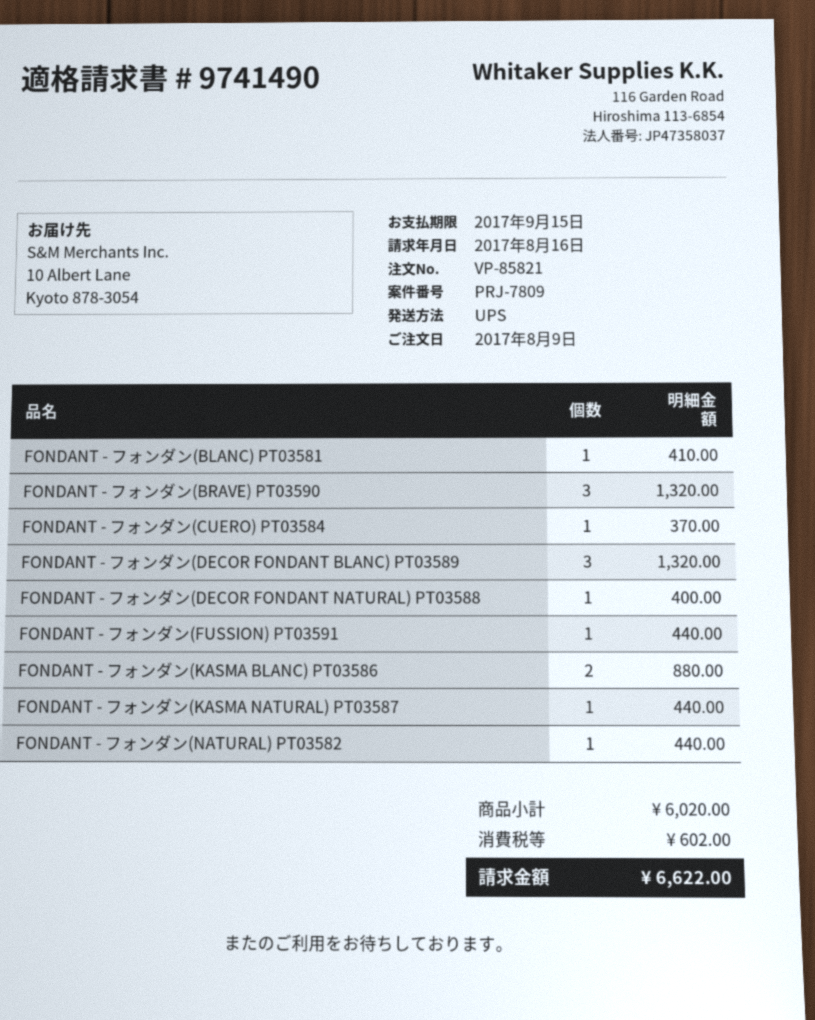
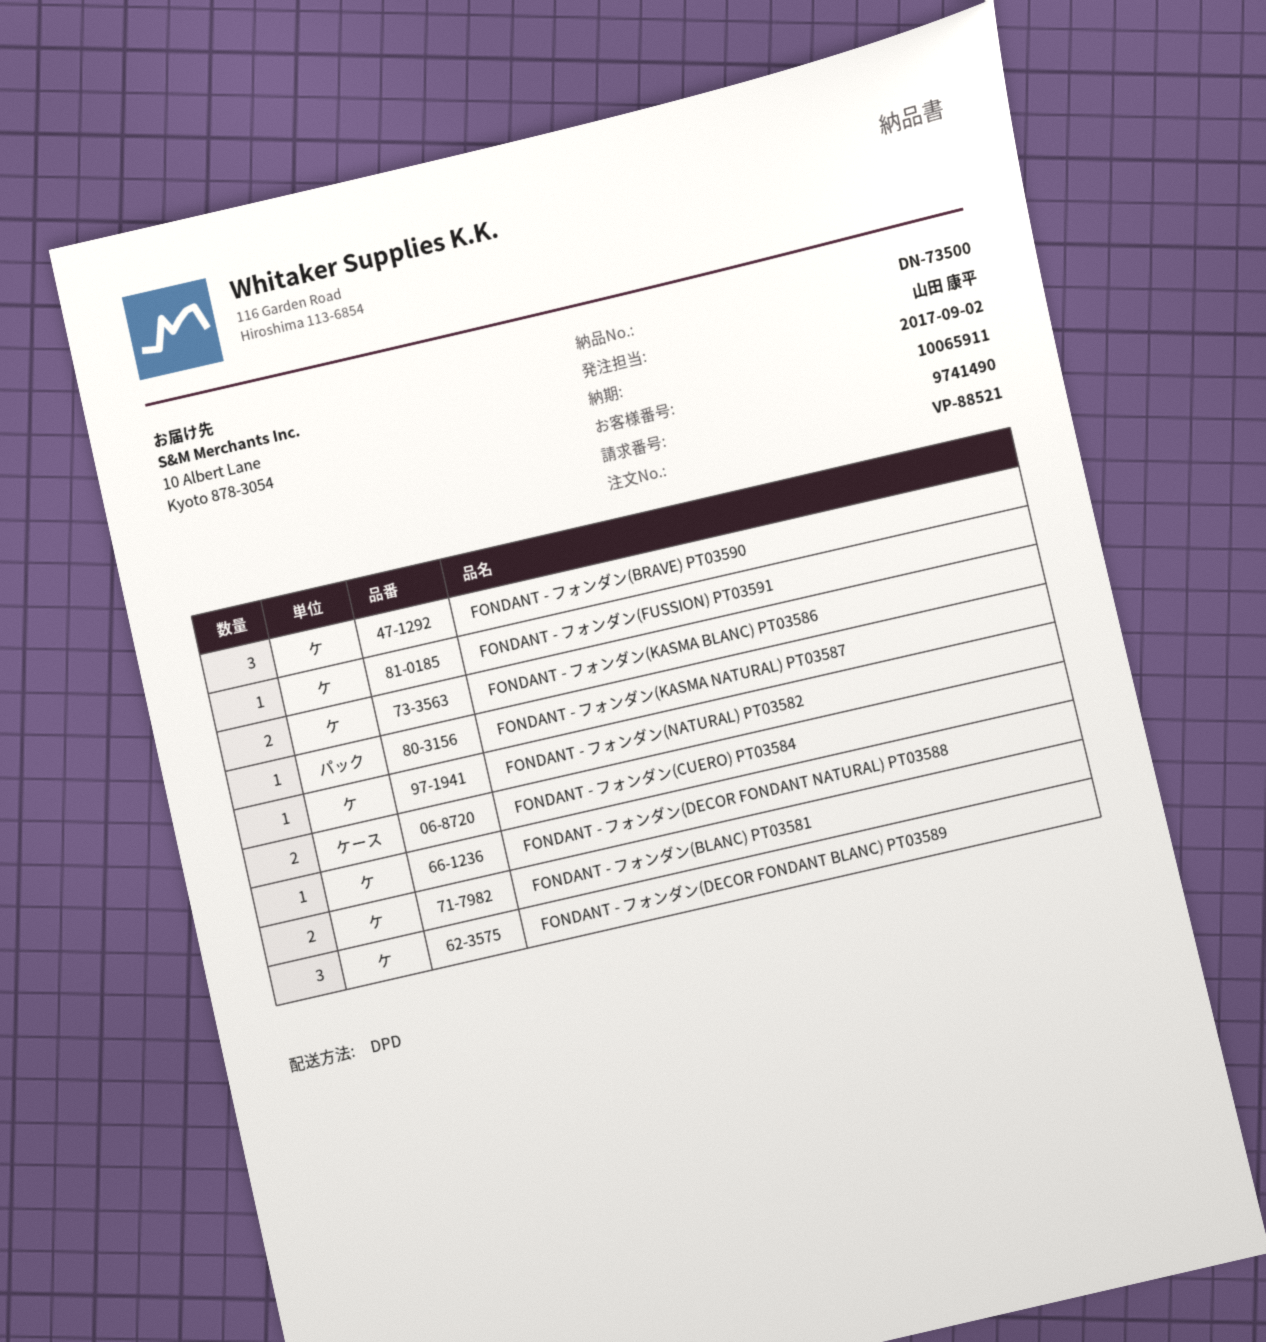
order number: VP-85821 -> VP-88521
shipping method: UPS -> DPD
FONDANT - フォンダン(BLANC) PT03581: 1 -> 2
FONDANT - フォンダン(CUERO) PT03584: 1 -> 2

